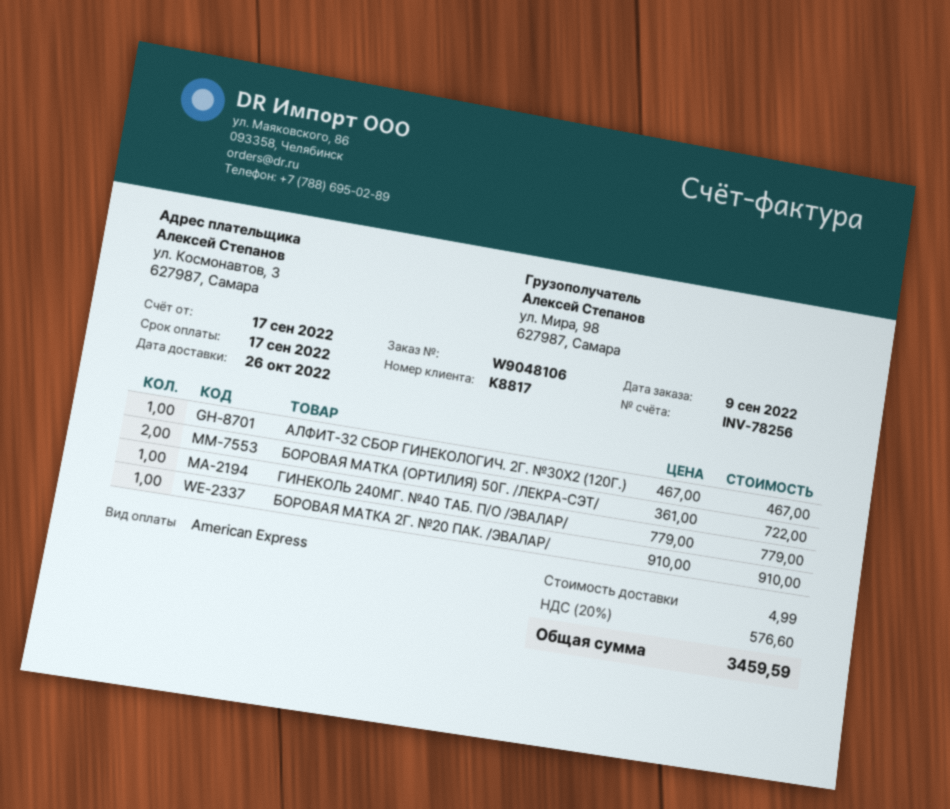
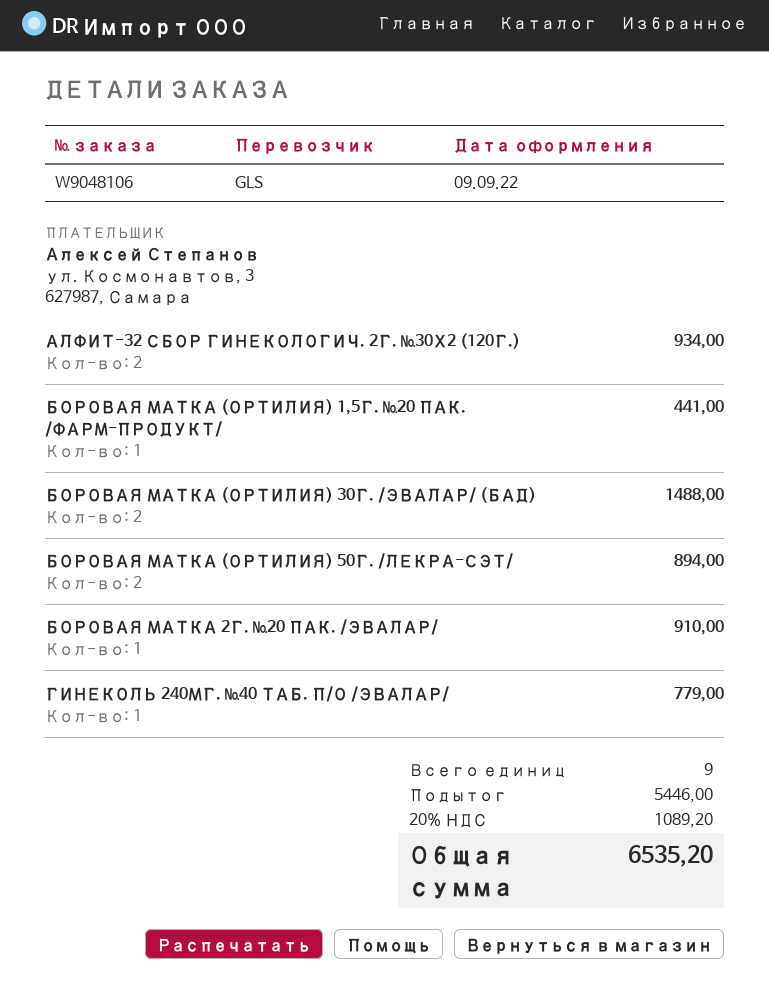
АЛФИТ-32 СБОР ГИНЕКОЛОГИЧ. 2Г. №30Х2 (120Г.): 1 for 467.00 -> 2 for 934.00
БОРОВАЯ МАТКА (ОРТИЛИЯ) 50Г. /ЛЕКРА-СЭТ/: 2 for 722.00 -> 2 for 894.00
БОРОВАЯ МАТКА (ОРТИЛИЯ) 1,5Г. №20 ПАК. /ФАРМ-ПРОДУКТ/: none -> 1 for 441.00
БОРОВАЯ МАТКА (ОРТИЛИЯ) 30Г. /ЭВАЛАР/ (БАД): none -> 2 for 1488.00
shipping: 4.99 -> none
tax: 20% = 576.60 -> 20% = 1089.20
total: 3459.59 -> 6535.20

